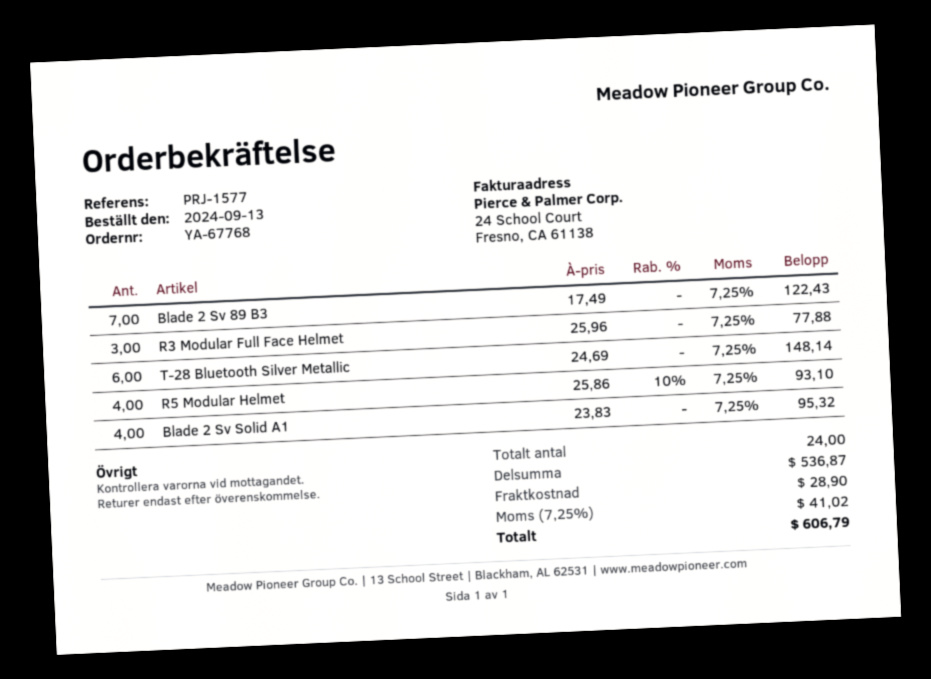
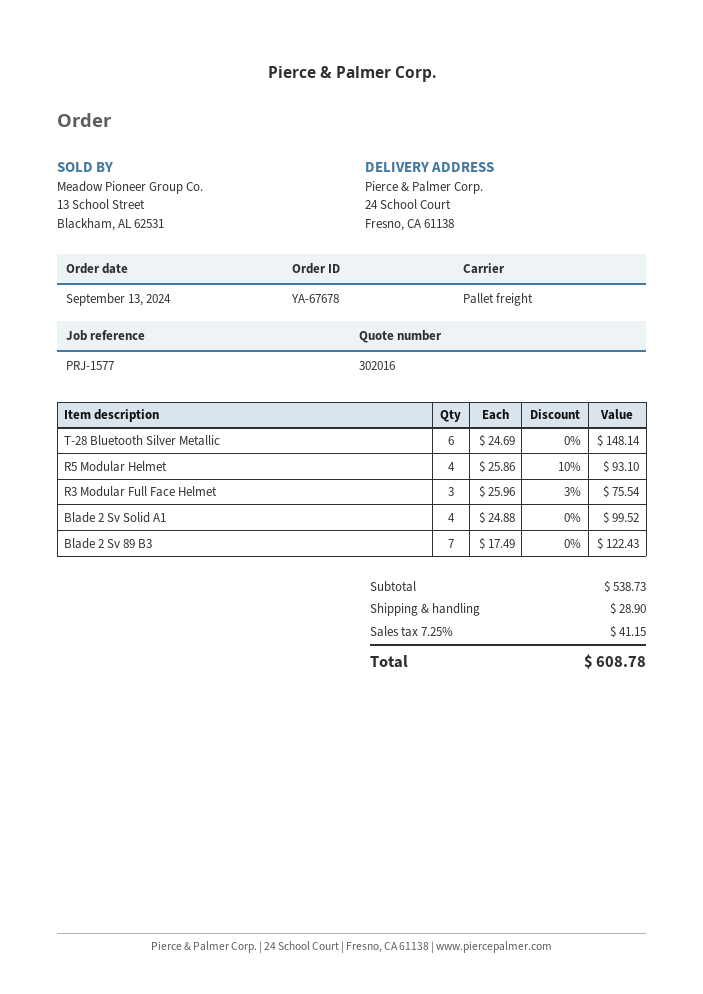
order number: YA-67768 -> YA-67678
R3 Modular Full Face Helmet: 3 x 25.96 = 77.88 -> 3 x 25.96 - 3% = 75.54
Blade 2 Sv Solid A1: 4 x 23.83 = 95.32 -> 4 x 24.88 = 99.52
subtotal: 536.87 -> 538.73
tax: 7.25% = 41.02 -> 7.25% = 41.15
total: 606.79 -> 608.78

